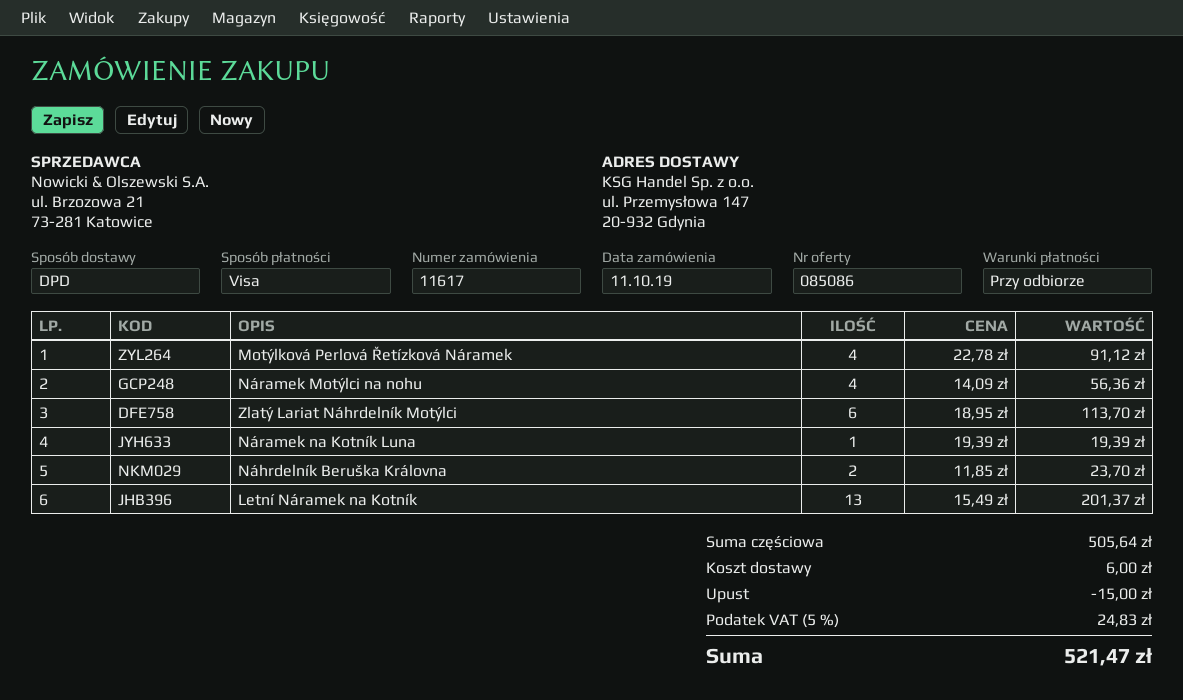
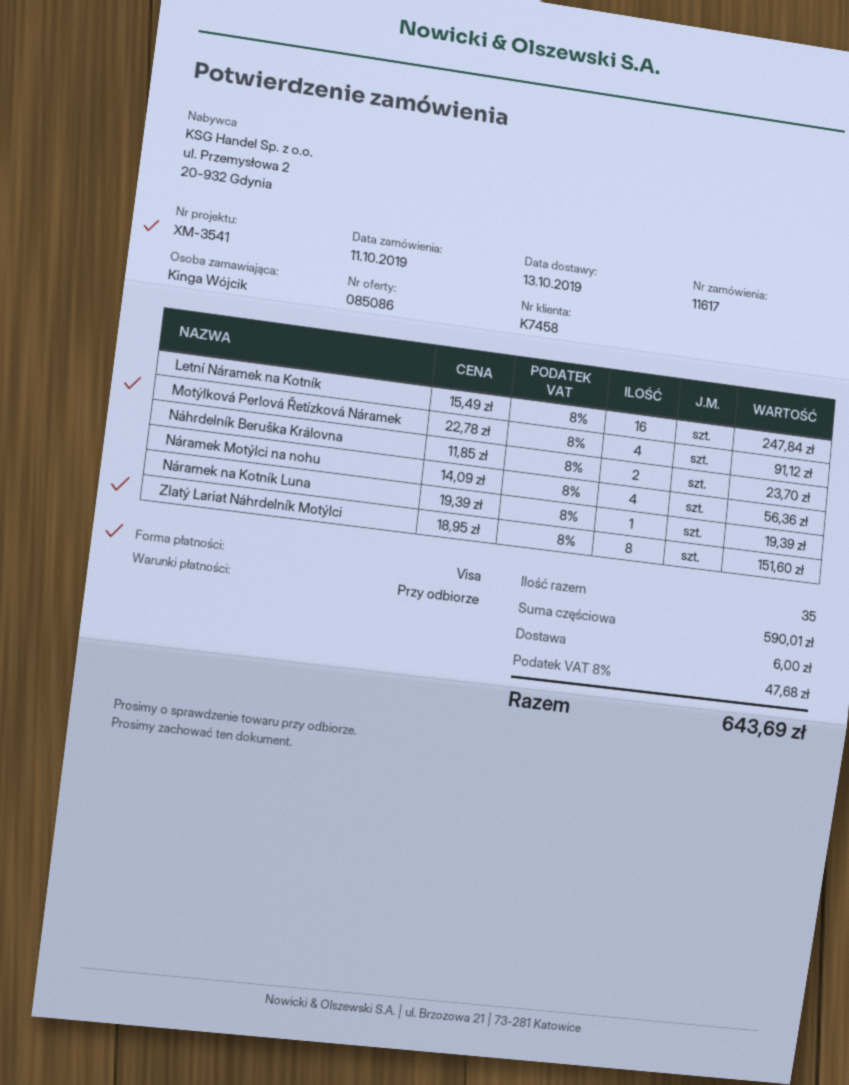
Zlatý Lariat Náhrdelník Motýlci: 6 x 18.95 = 113.70 -> 8 x 18.95 = 151.60
Letní Náramek na Kotník: 13 x 15.49 = 201.37 -> 16 x 15.49 = 247.84
subtotal: 505.64 -> 590.01
discount: 15.00 -> none
tax: 5% = 24.83 -> 8% = 47.68
total: 521.47 -> 643.69

